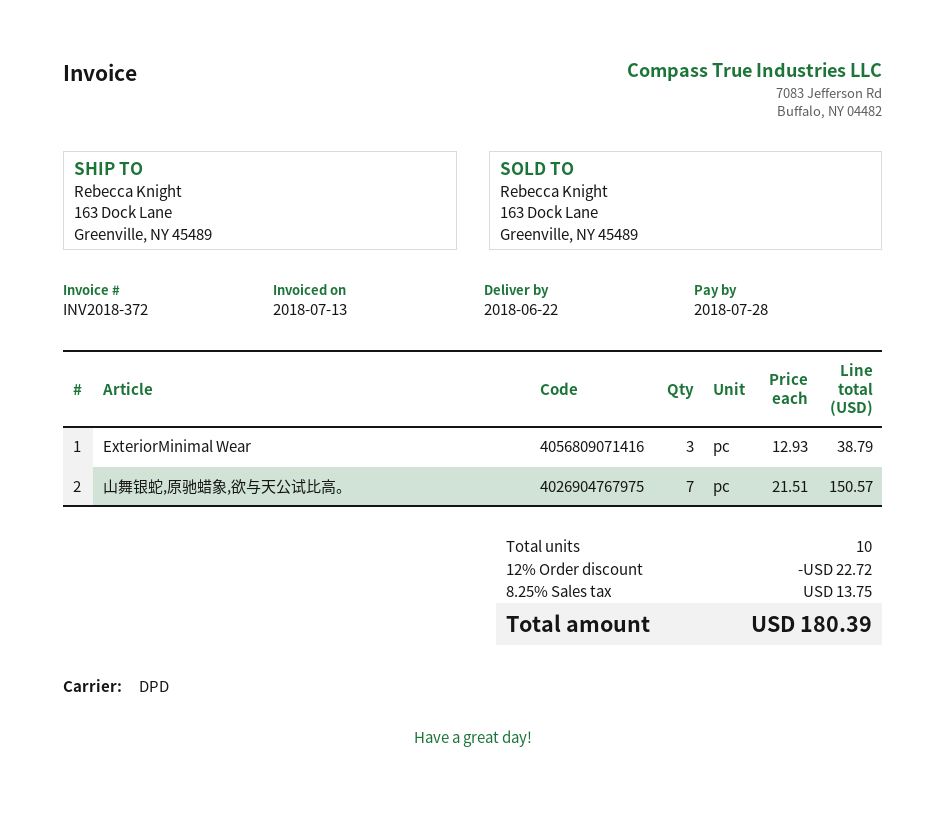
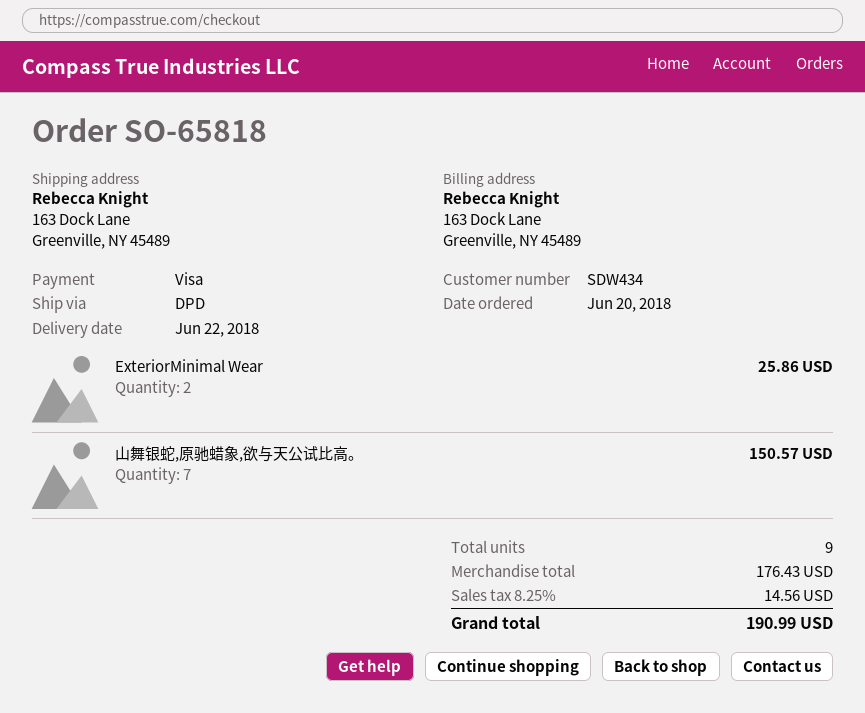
ExteriorMinimal Wear: 3 for 38.79 -> 2 for 25.86
total quantity: 10 -> 9
discount: 12% = 22.72 -> none
tax: 8.25% = 13.75 -> 8.25% = 14.56
total: 180.39 -> 190.99

